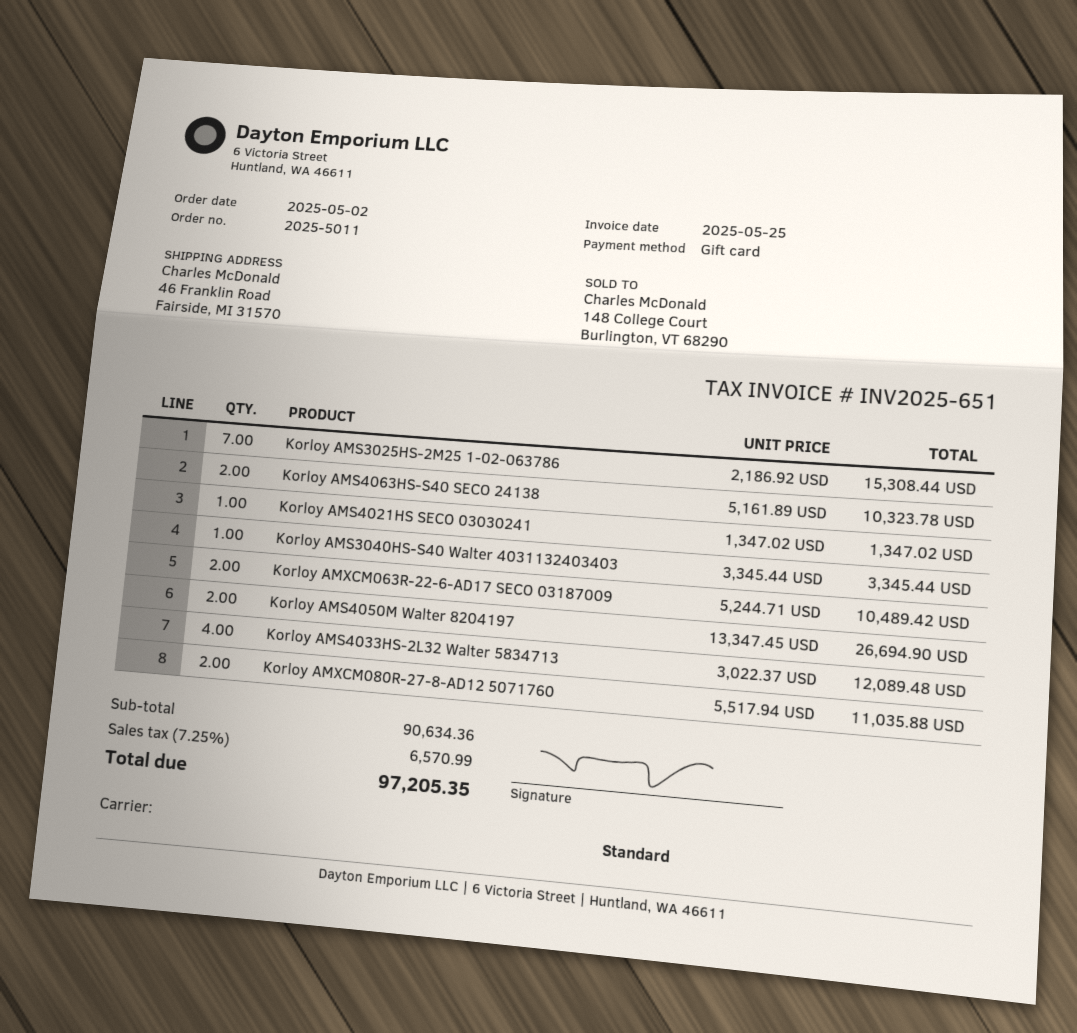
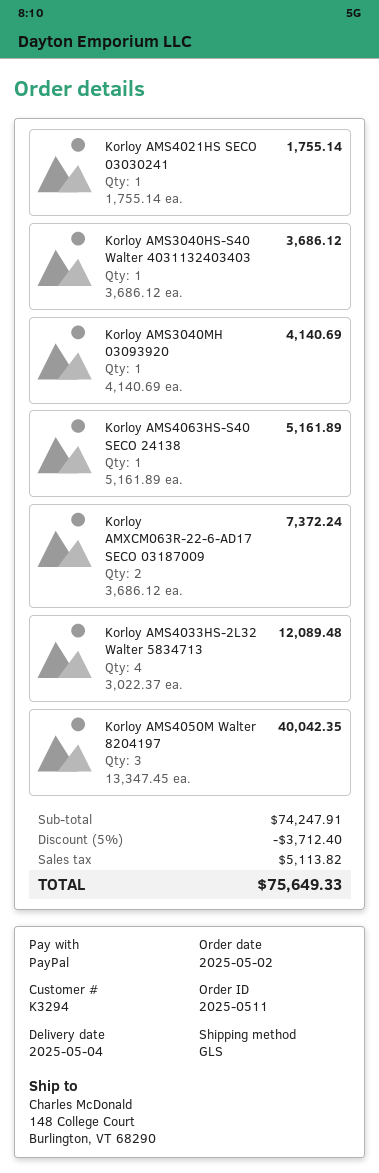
order number: 2025-5011 -> 2025-0511
payment method: gift card -> PayPal
shipping method: standard -> GLS
ship to: 46 Franklin Road, Fairside, MI 31570 -> 148 College Court, Burlington, VT 68290
Korloy AMS3025HS-2M25 1-02-063786: 7 x 2186.92 = 15308.44 -> none
Korloy AMS4063HS-S40 SECO 24138: 2 x 5161.89 = 10323.78 -> 1 x 5161.89 = 5161.89
Korloy AMS4021HS SECO 03030241: 1 x 1347.02 = 1347.02 -> 1 x 1755.14 = 1755.14
Korloy AMS3040HS-S40 Walter 4031132403403: 1 x 3345.44 = 3345.44 -> 1 x 3686.12 = 3686.12
Korloy AMXCM063R-22-6-AD17 SECO 03187009: 2 x 5244.71 = 10489.42 -> 2 x 3686.12 = 7372.24
Korloy AMS4050M Walter 8204197: 2 x 13347.45 = 26694.90 -> 3 x 13347.45 = 40042.35
Korloy AMXCM080R-27-8-AD12 5071760: 2 x 5517.94 = 11035.88 -> none
Korloy AMS3040MH 03093920: none -> 1 x 4140.69 = 4140.69
subtotal: 90634.36 -> 74247.91
discount: none -> 5% = 3712.40
tax: 6570.99 -> 5113.82
total: 97205.35 -> 75649.33

